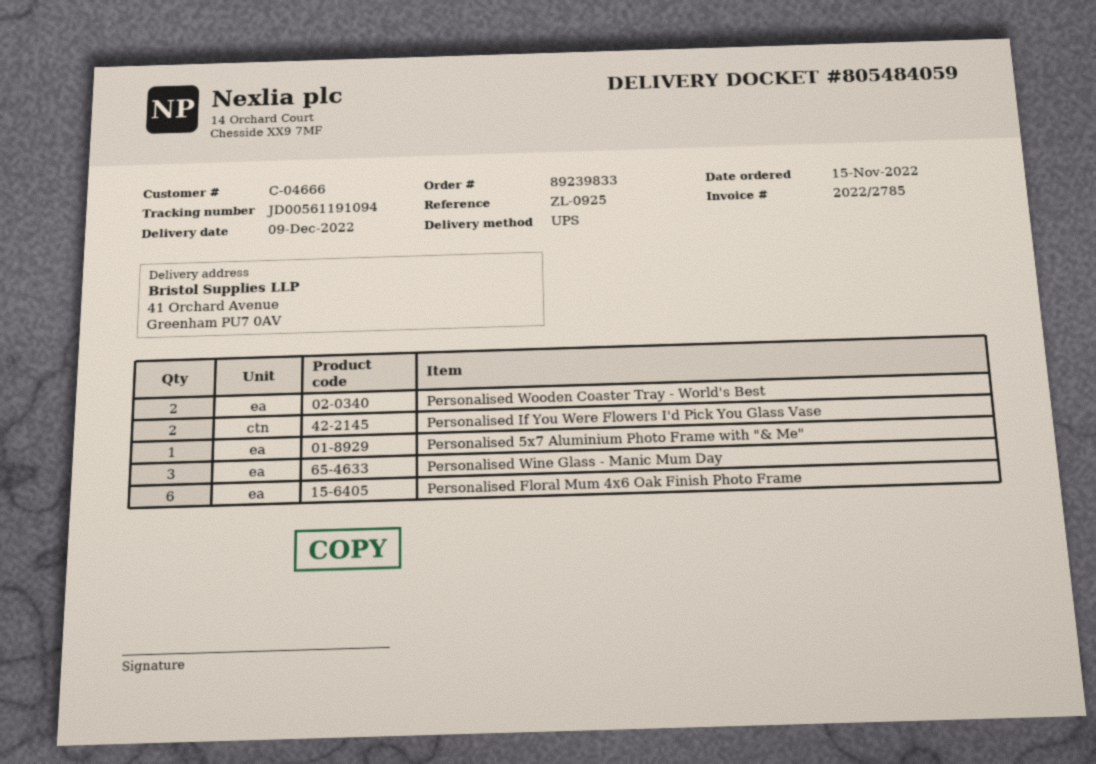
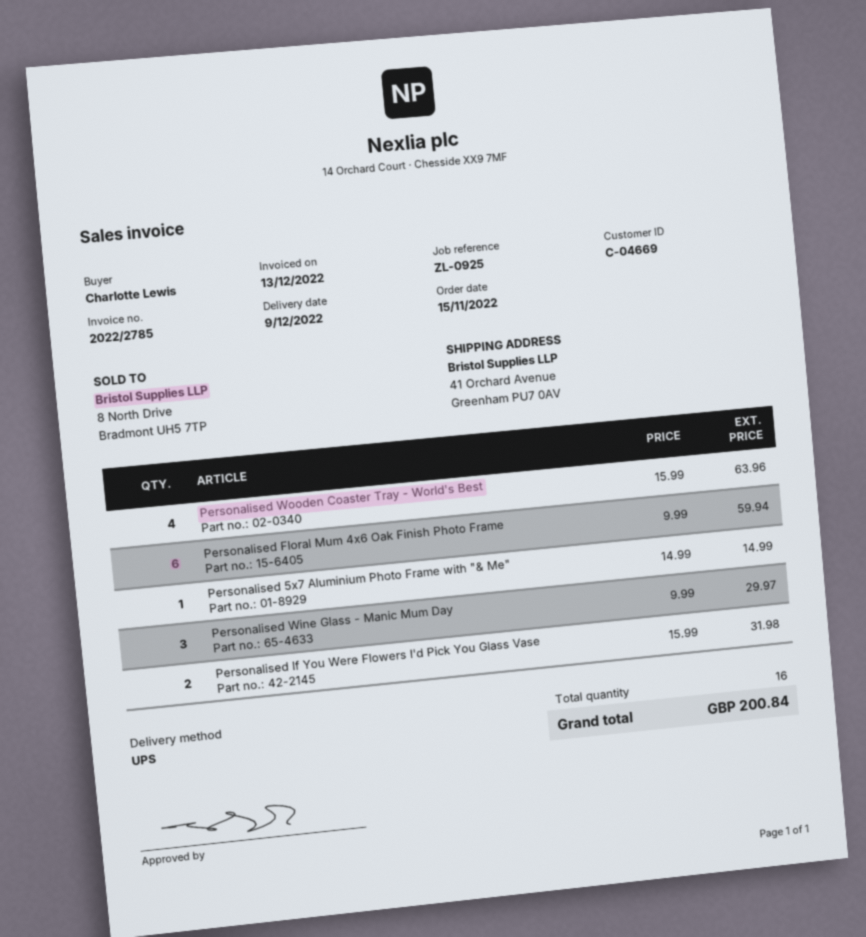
customer number: C-04666 -> C-04669
Personalised Wooden Coaster Tray - World's Best: 2 -> 4

